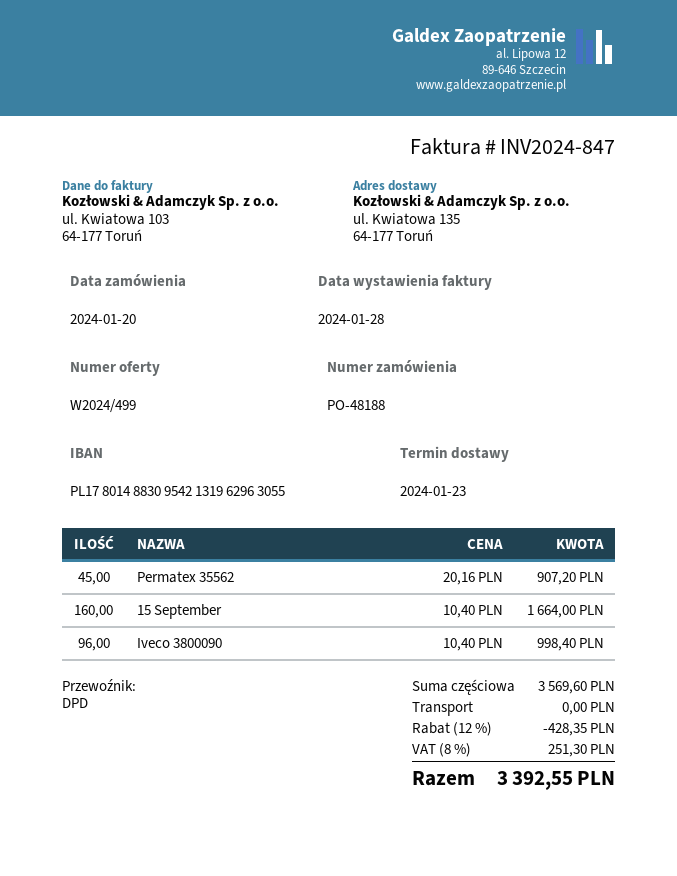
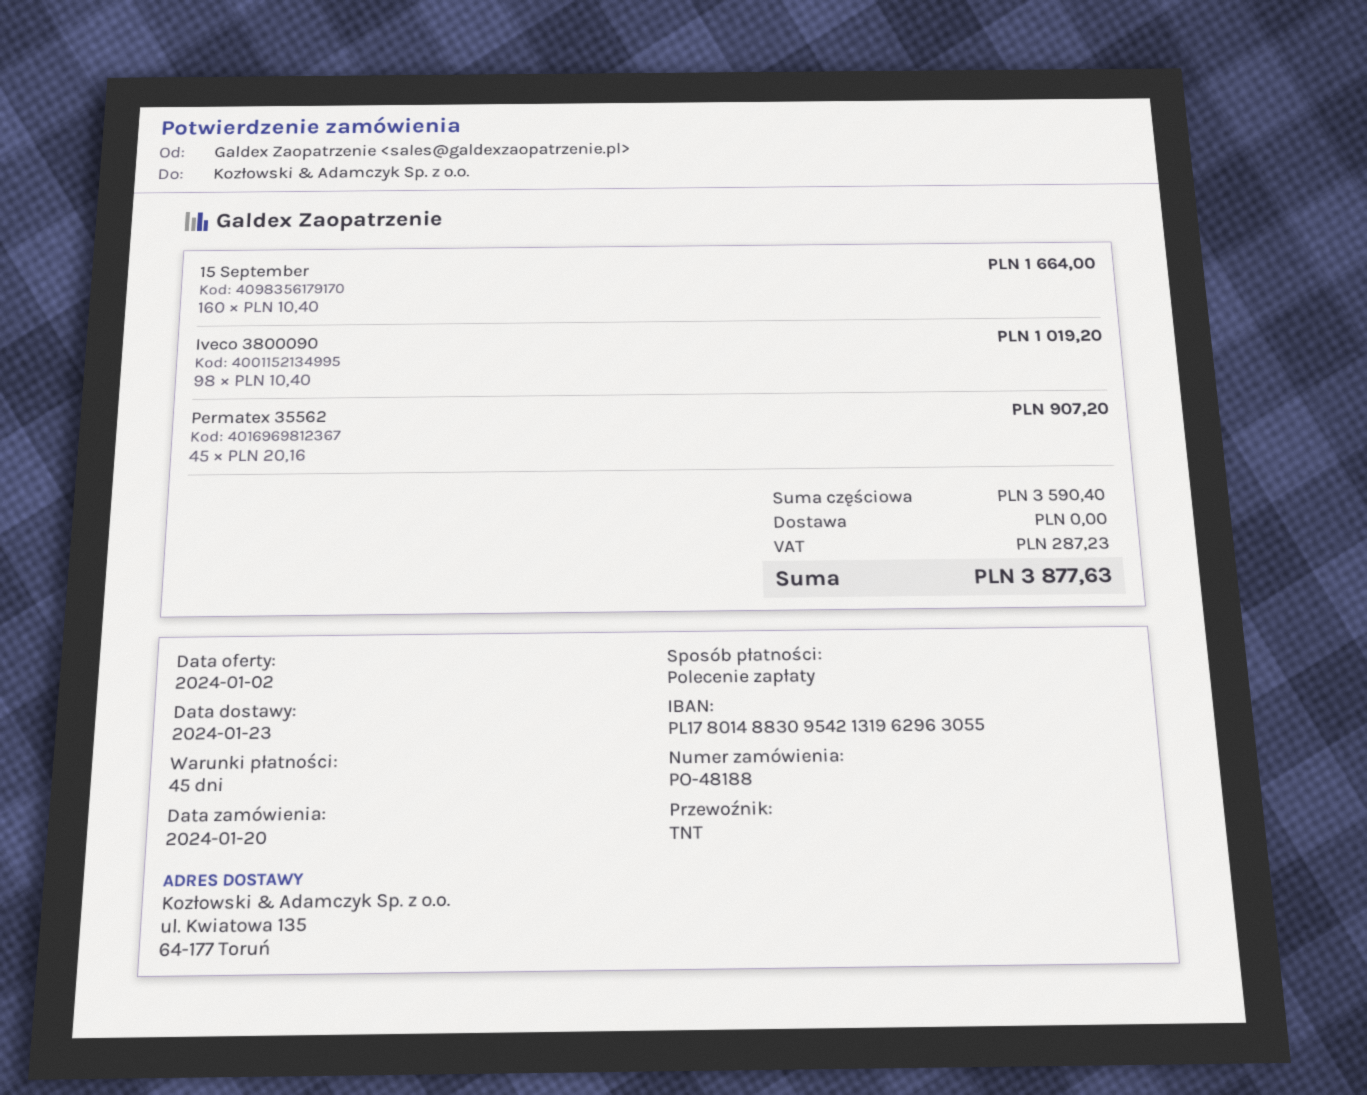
shipping method: DPD -> TNT
Iveco 3800090: 96 x 10.40 = 998.40 -> 98 x 10.40 = 1019.20
subtotal: 3569.60 -> 3590.40
discount: 12% = 428.35 -> none
tax: 251.30 -> 287.23
total: 3392.55 -> 3877.63

